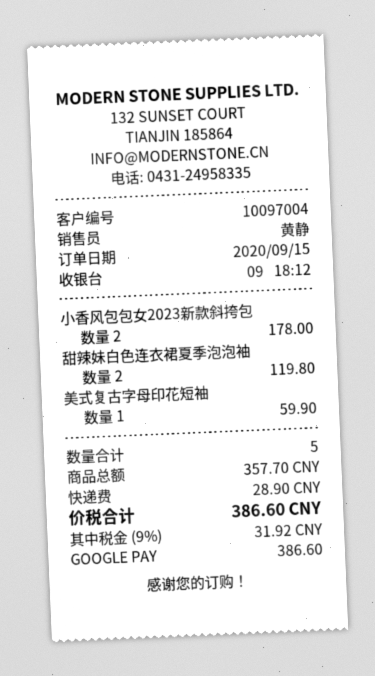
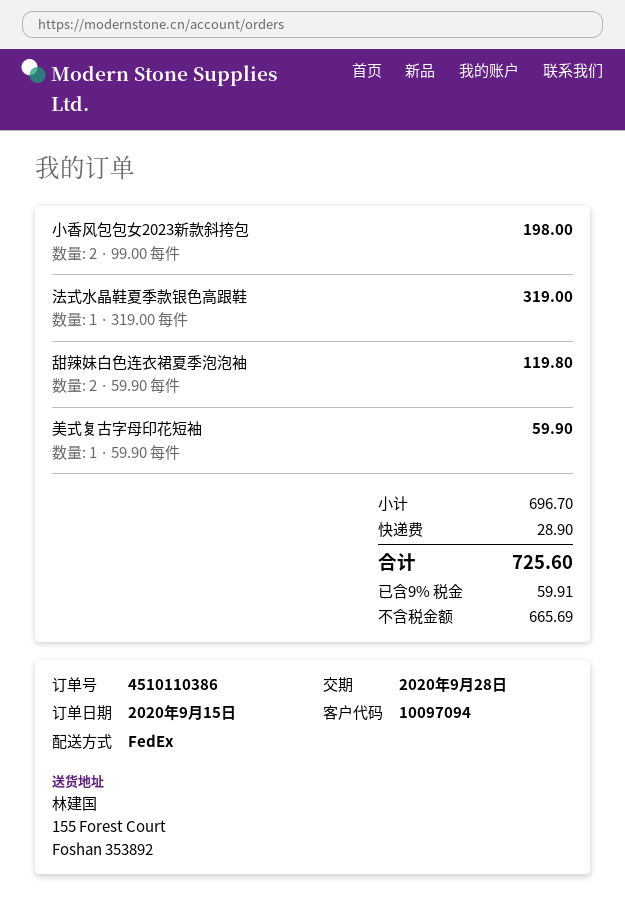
customer number: 10097004 -> 10097094
小香风包包女2023新款斜挎包: 2 for 178.00 -> 2 for 198.00
法式水晶鞋夏季款银色高跟鞋: none -> 1 for 319.00
subtotal: 357.70 -> 696.70
tax: 9% = 31.92 -> 9% = 59.91
total: 386.60 -> 725.60

